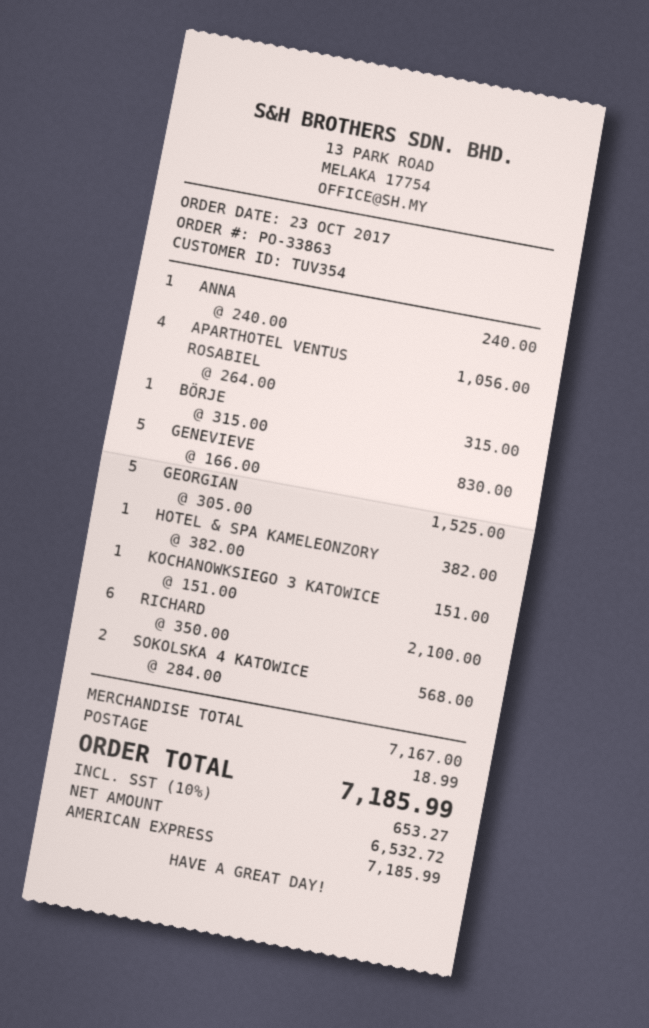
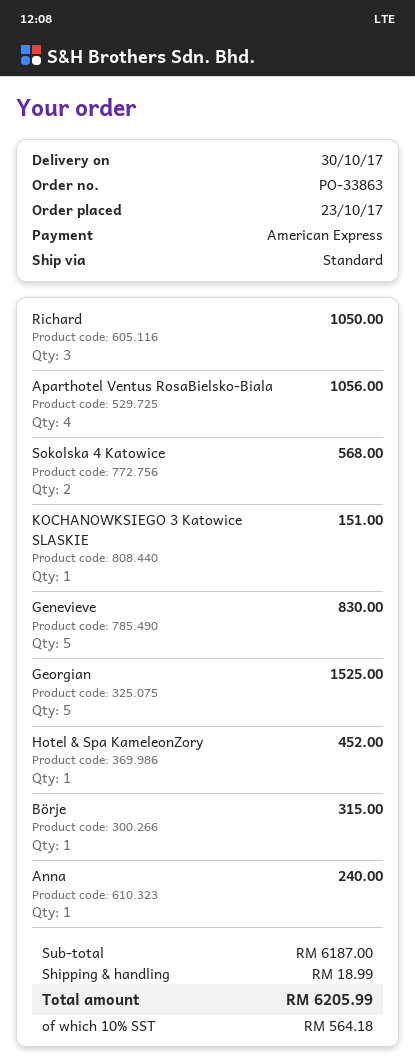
HOTEL & SPA KAMELEONZORY: 1 for 382.00 -> 1 for 452.00
RICHARD: 6 for 2100.00 -> 3 for 1050.00
subtotal: 7167.00 -> 6187.00
tax: 10% = 653.27 -> 10% = 564.18
total: 7185.99 -> 6205.99

